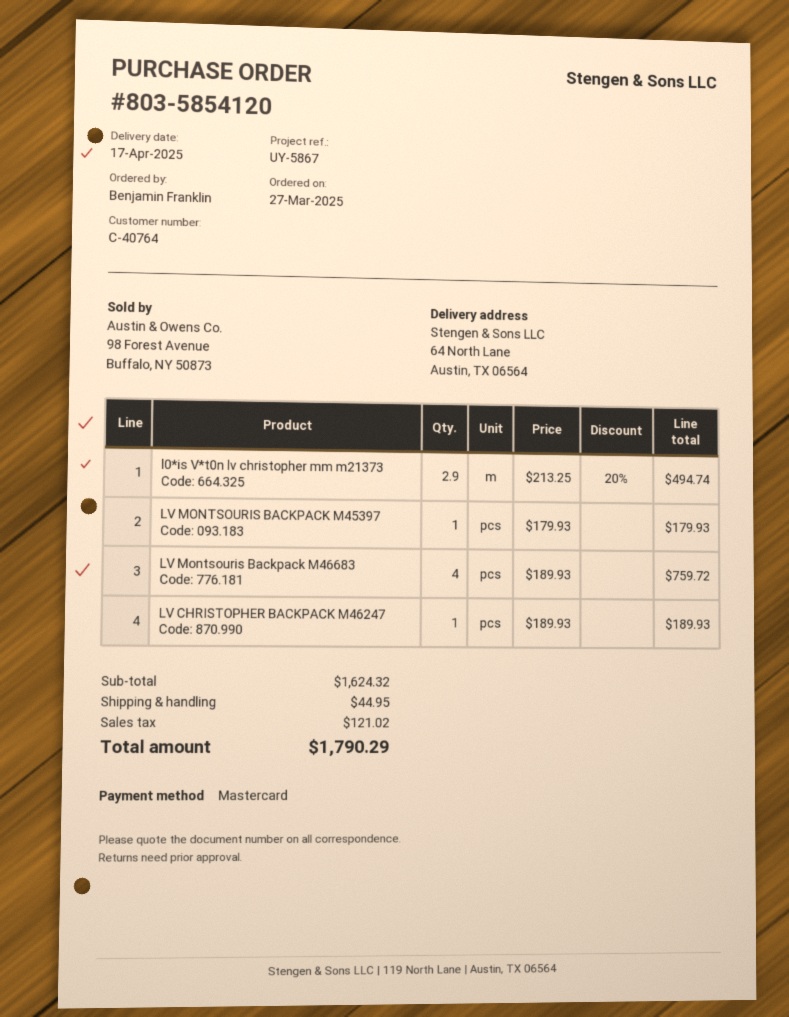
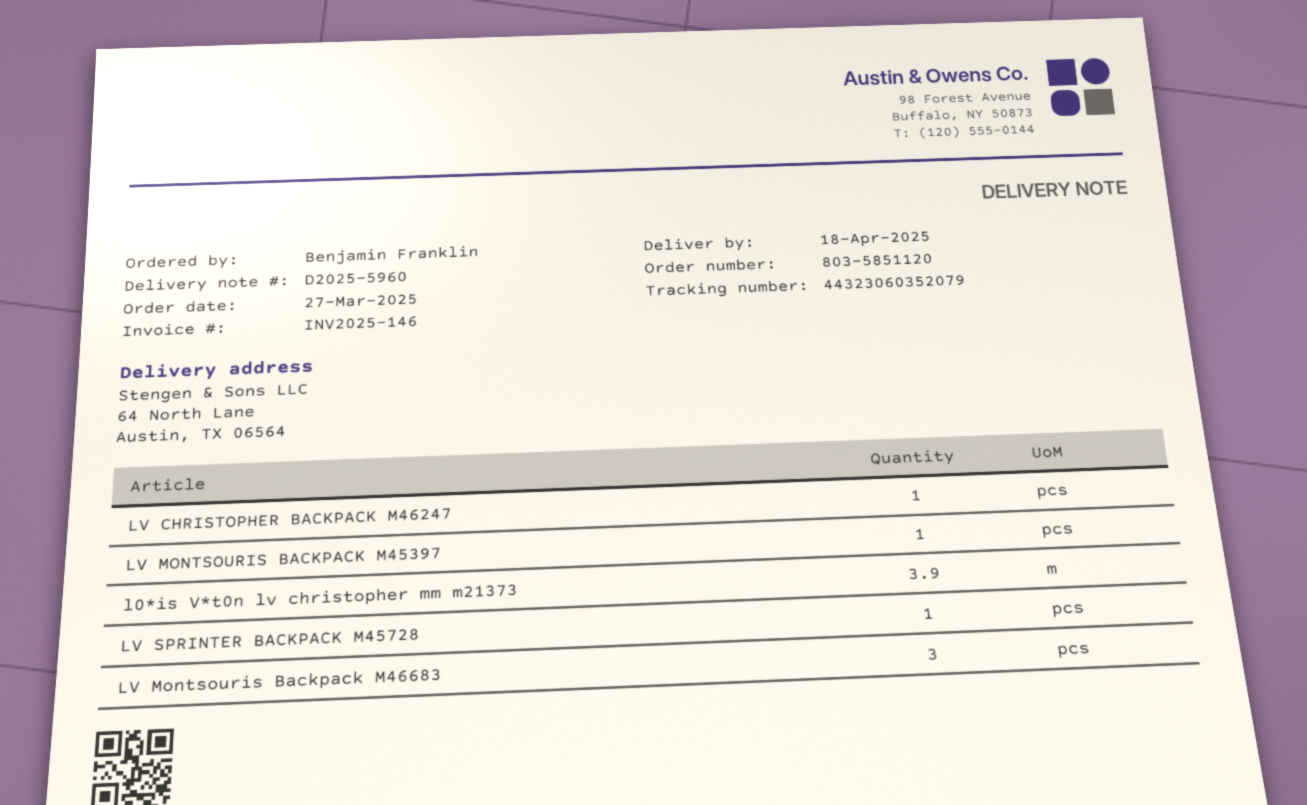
order number: 803-5854120 -> 803-5851120
delivery date: 2025-04-17 -> 2025-04-18
l0*is V*t0n lv christopher mm m21373: 2.9 -> 3.9
LV Montsouris Backpack M46683: 4 -> 3
LV SPRINTER BACKPACK M45728: none -> 1

